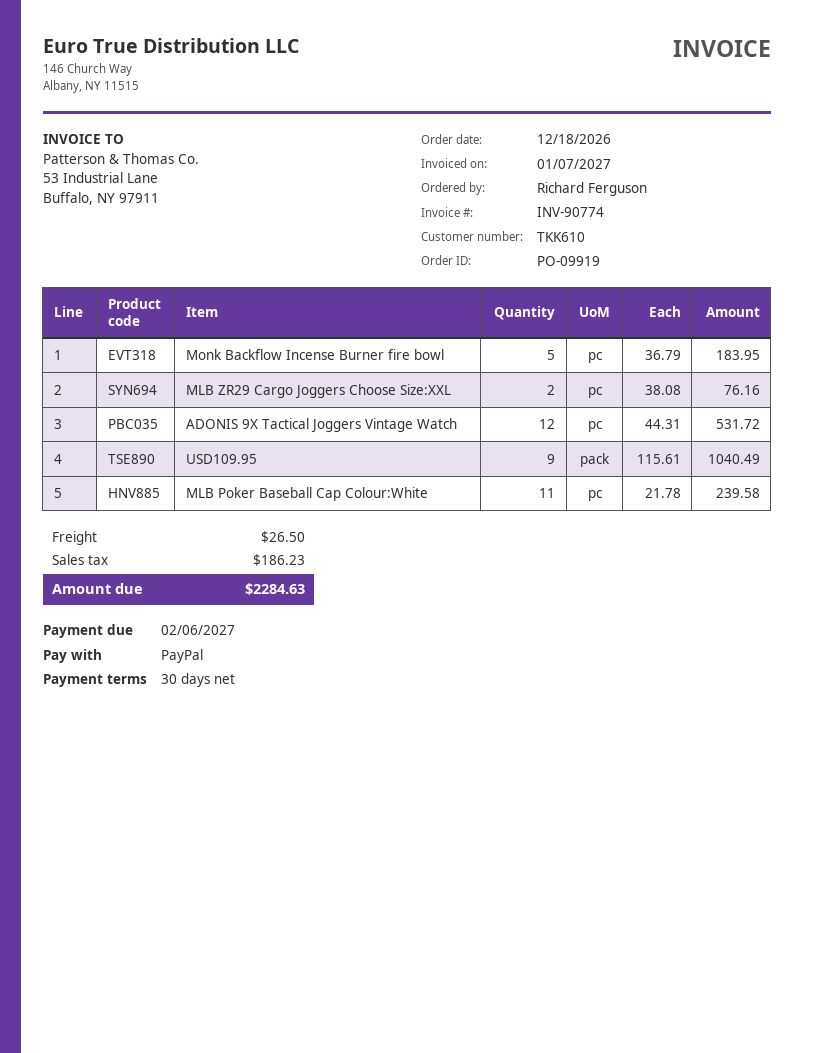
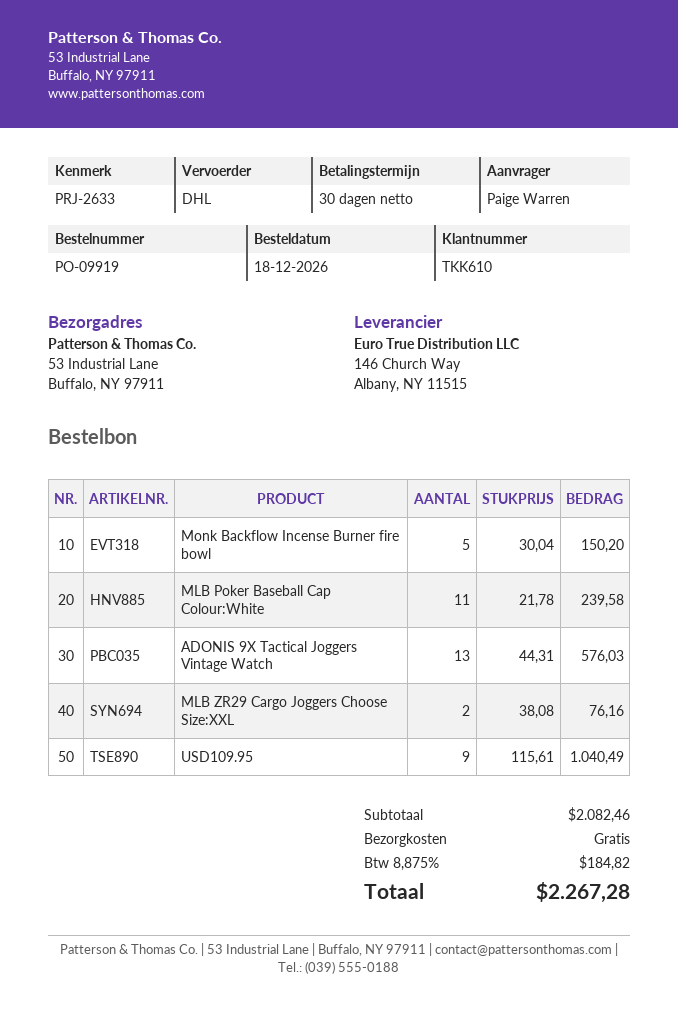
ordered by: Richard Ferguson -> Paige Warren
Monk Backflow Incense Burner fire bowl: 5 x 36.79 = 183.95 -> 5 x 30.04 = 150.20
ADONIS 9X Tactical Joggers Vintage Watch: 12 x 44.31 = 531.72 -> 13 x 44.31 = 576.03
shipping: 26.50 -> 0.00
tax: 186.23 -> 184.82
total: 2284.63 -> 2267.28

